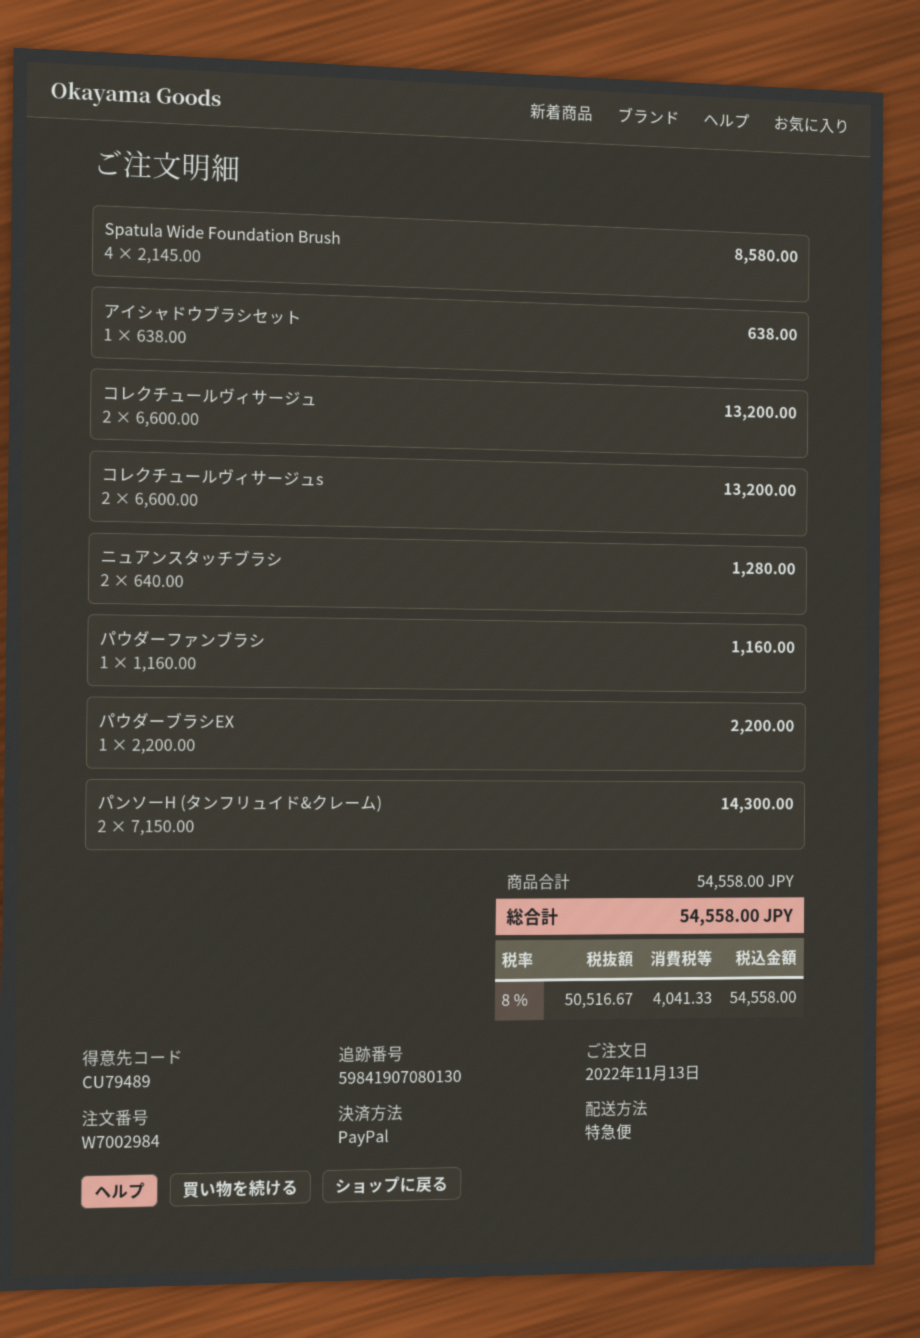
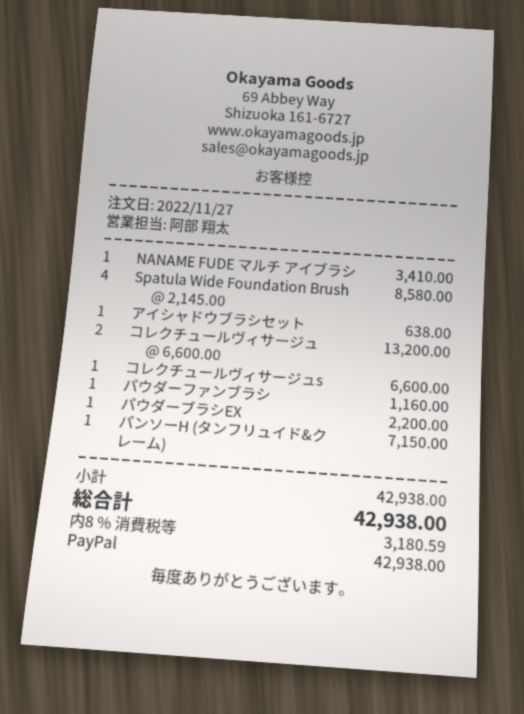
order date: 2022-11-13 -> 2022-11-27
コレクチュールヴィサージュs: 2 x 6600.00 = 13200.00 -> 1 x 6600.00 = 6600.00
ニュアンスタッチブラシ: 2 x 640.00 = 1280.00 -> none
パンソーH (タンフリュイド&クレーム): 2 x 7150.00 = 14300.00 -> 1 x 7150.00 = 7150.00
NANAME FUDE マルチ アイブラシ: none -> 1 x 3410.00 = 3410.00
subtotal: 54558.00 -> 42938.00
tax: 8% = 4041.33 -> 8% = 3180.59
total: 54558.00 -> 42938.00

